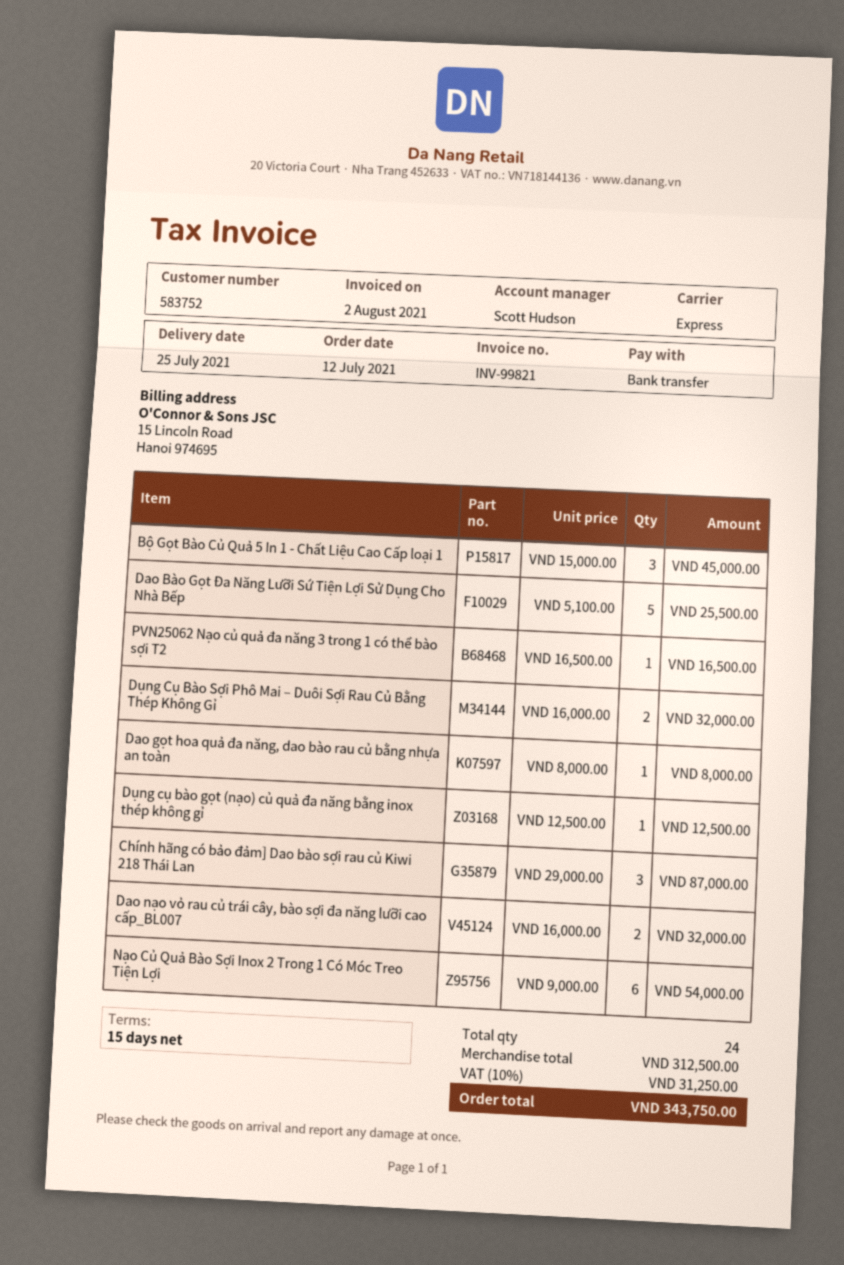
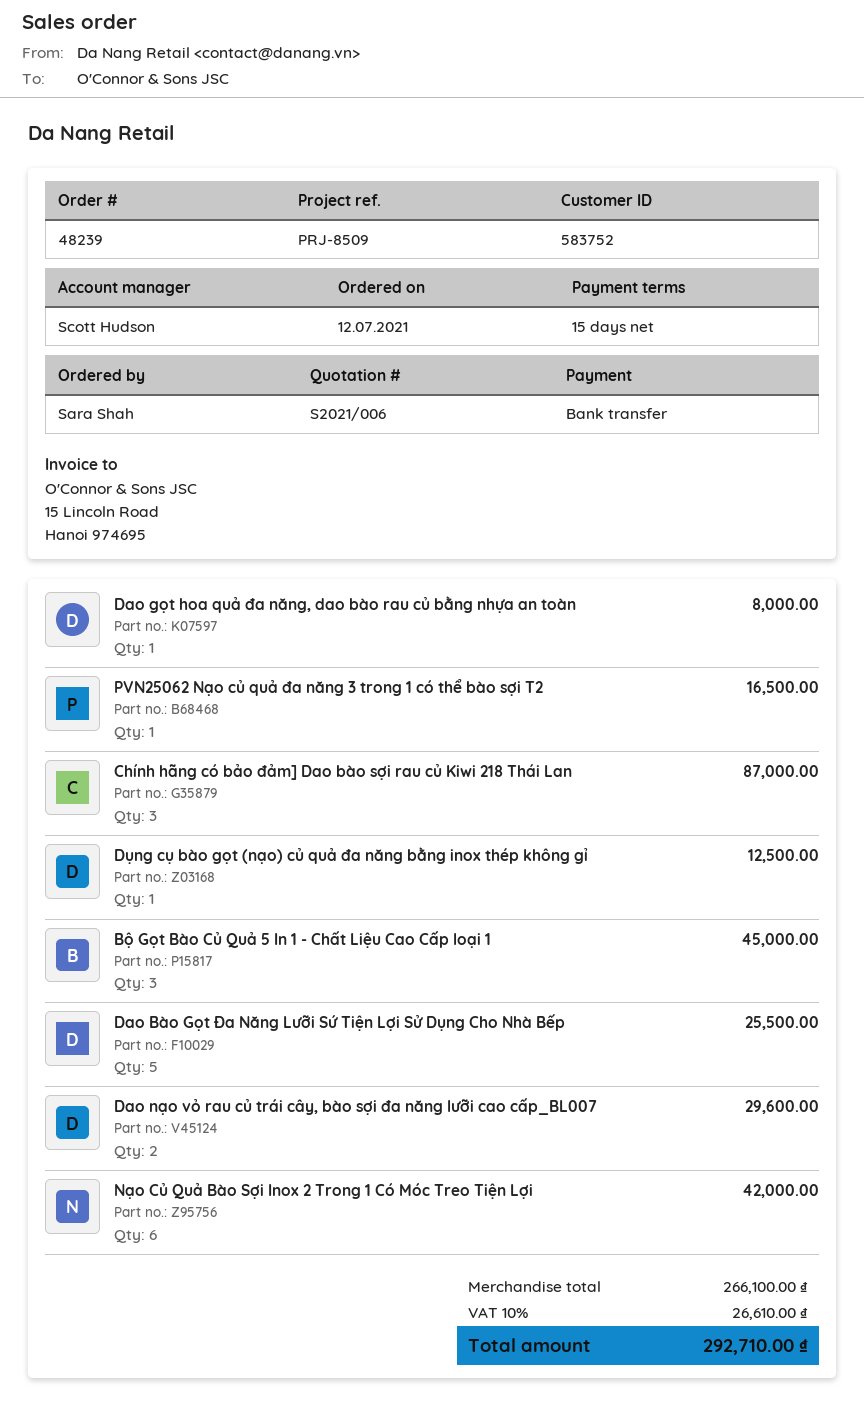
Dụng Cụ Bào Sợi Phô Mai – Duôi Sợi Rau Củ Bằng Thép Không Gỉ: 2 for 32000.00 -> none
Dao nạo vỏ rau củ trái cây, bào sợi đa năng lưỡi cao cấp_BL007: 2 for 32000.00 -> 2 for 29600.00
Nạo Củ Quả Bào Sợi Inox 2 Trong 1 Có Móc Treo Tiện Lợi: 6 for 54000.00 -> 6 for 42000.00
subtotal: 312500.00 -> 266100.00
tax: 10% = 31250.00 -> 10% = 26610.00
total: 343750.00 -> 292710.00

